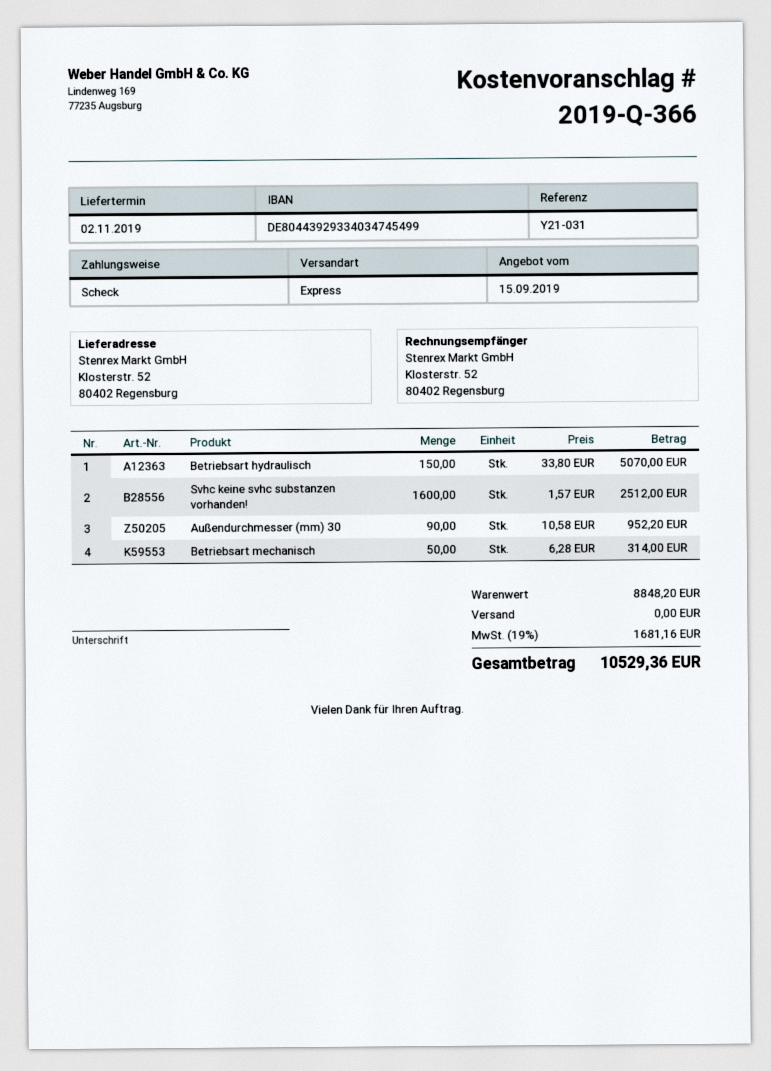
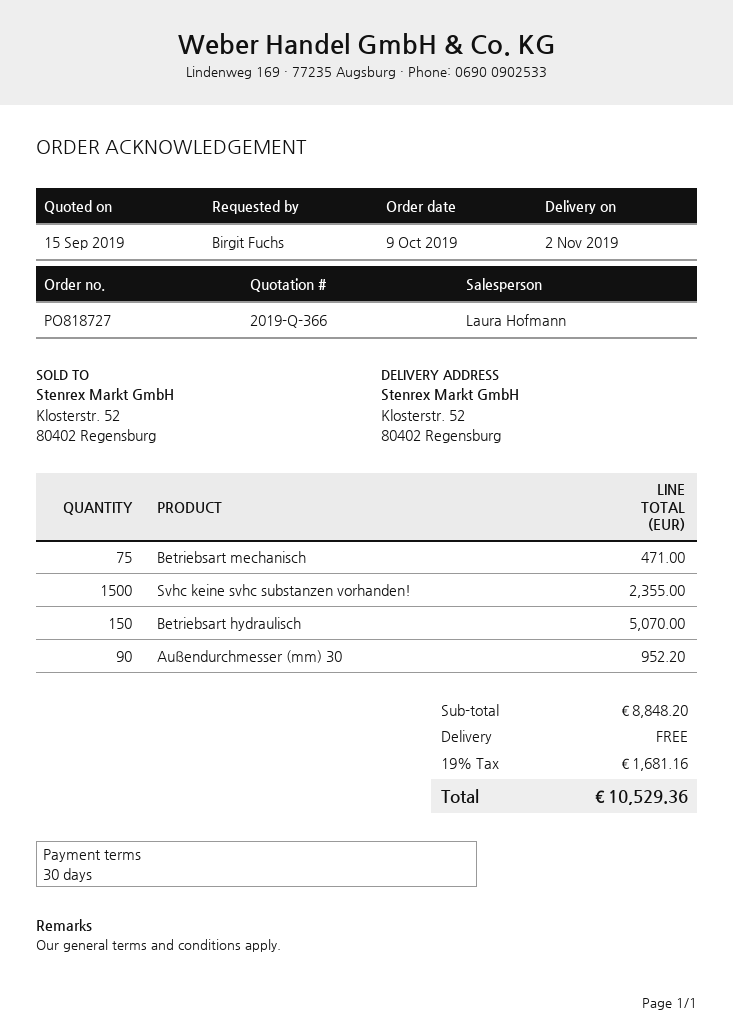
Svhc keine svhc substanzen vorhanden!: 1600 for 2512.00 -> 1500 for 2355.00
Betriebsart mechanisch: 50 for 314.00 -> 75 for 471.00

